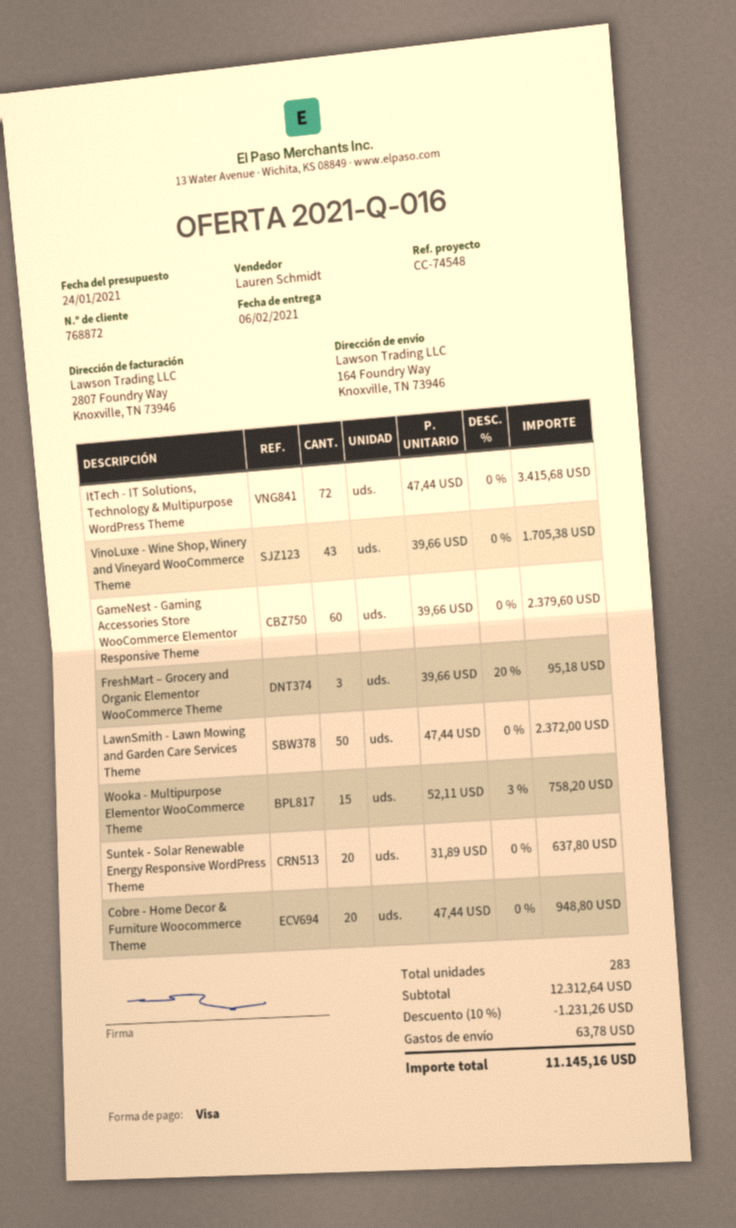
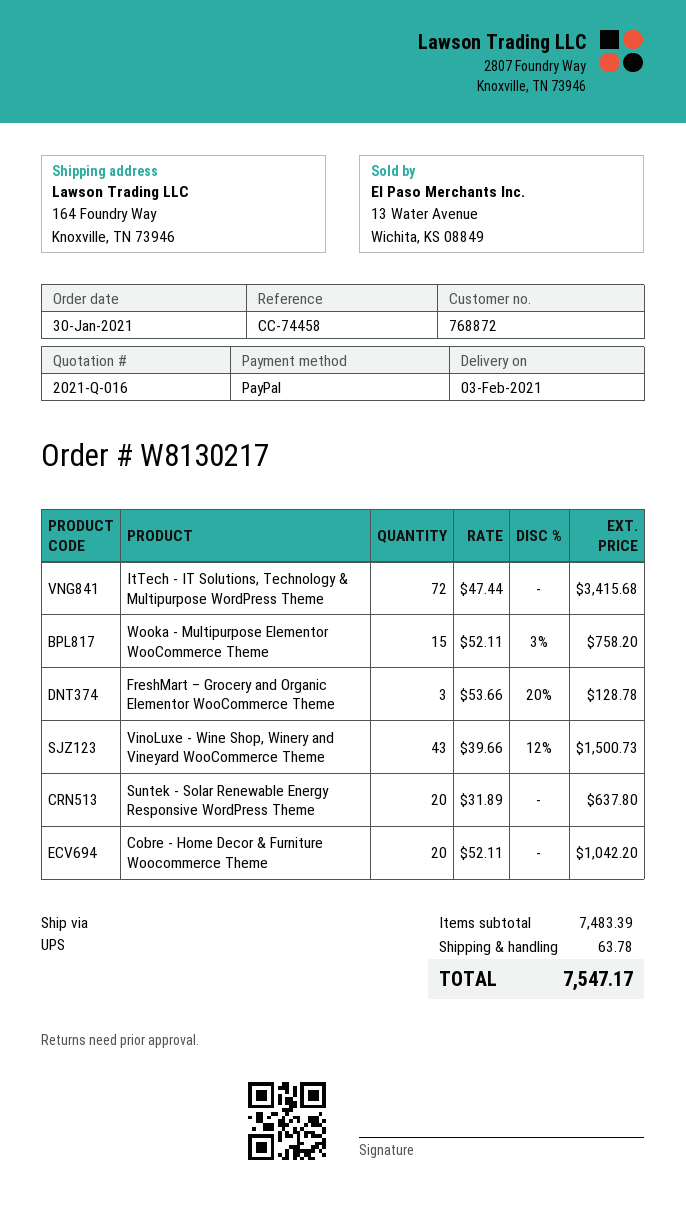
delivery date: 2021-02-06 -> 2021-02-03
reference: CC-74548 -> CC-74458
payment method: Visa -> PayPal
VinoLuxe - Wine Shop, Winery and Vineyard WooCommerce Theme: 43 x 39.66 = 1705.38 -> 43 x 39.66 - 12% = 1500.73
GameNest - Gaming Accessories Store WooCommerce Elementor Responsive Theme: 60 x 39.66 = 2379.60 -> none
FreshMart – Grocery and Organic Elementor WooCommerce Theme: 3 x 39.66 - 20% = 95.18 -> 3 x 53.66 - 20% = 128.78
LawnSmith - Lawn Mowing and Garden Care Services Theme: 50 x 47.44 = 2372.00 -> none
Cobre - Home Decor & Furniture Woocommerce Theme: 20 x 47.44 = 948.80 -> 20 x 52.11 = 1042.20
subtotal: 12312.64 -> 7483.39
discount: 10% = 1231.26 -> none
total: 11145.16 -> 7547.17

